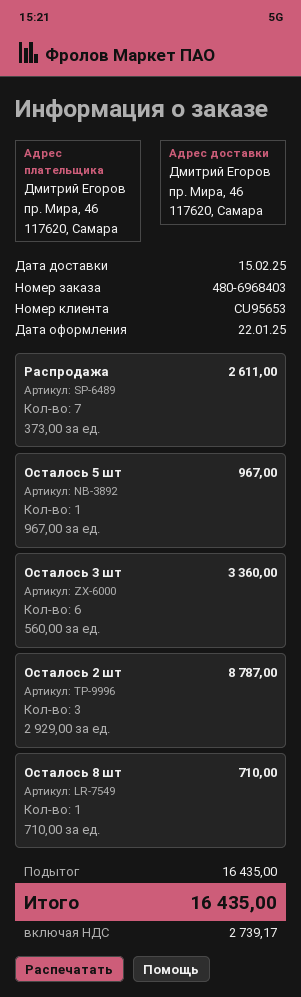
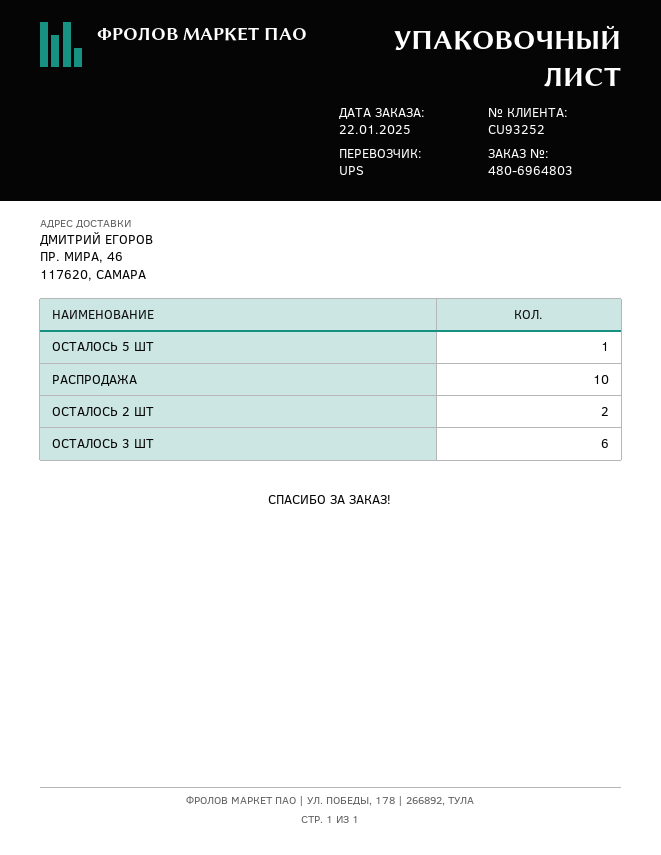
order number: 480-6968403 -> 480-6964803
customer number: CU95653 -> CU93252
Распродажа: 7 -> 10
Осталось 2 шт: 3 -> 2
Осталось 8 шт: 1 -> none

